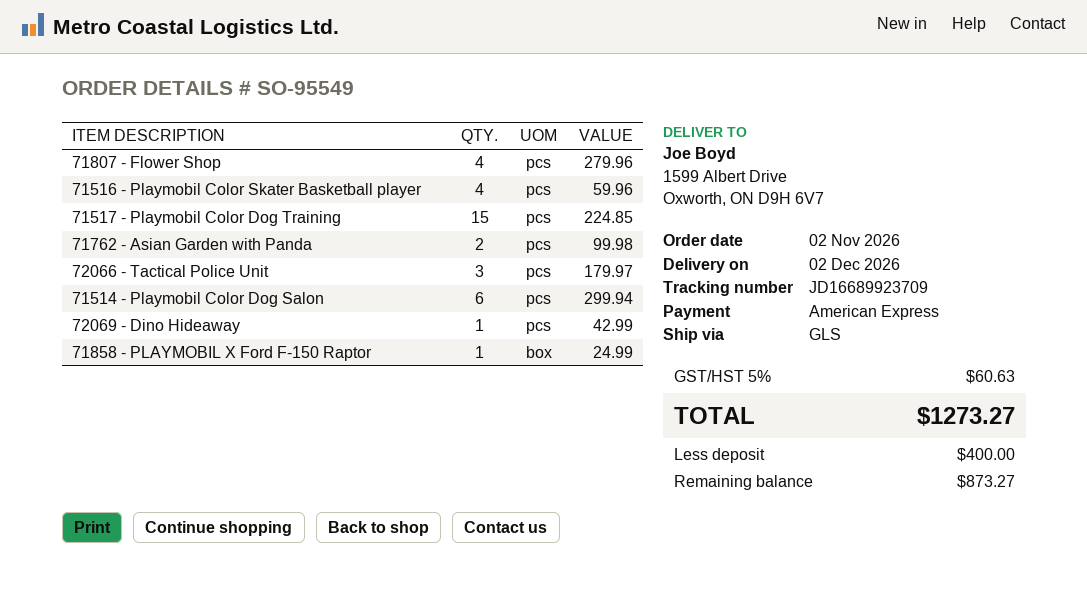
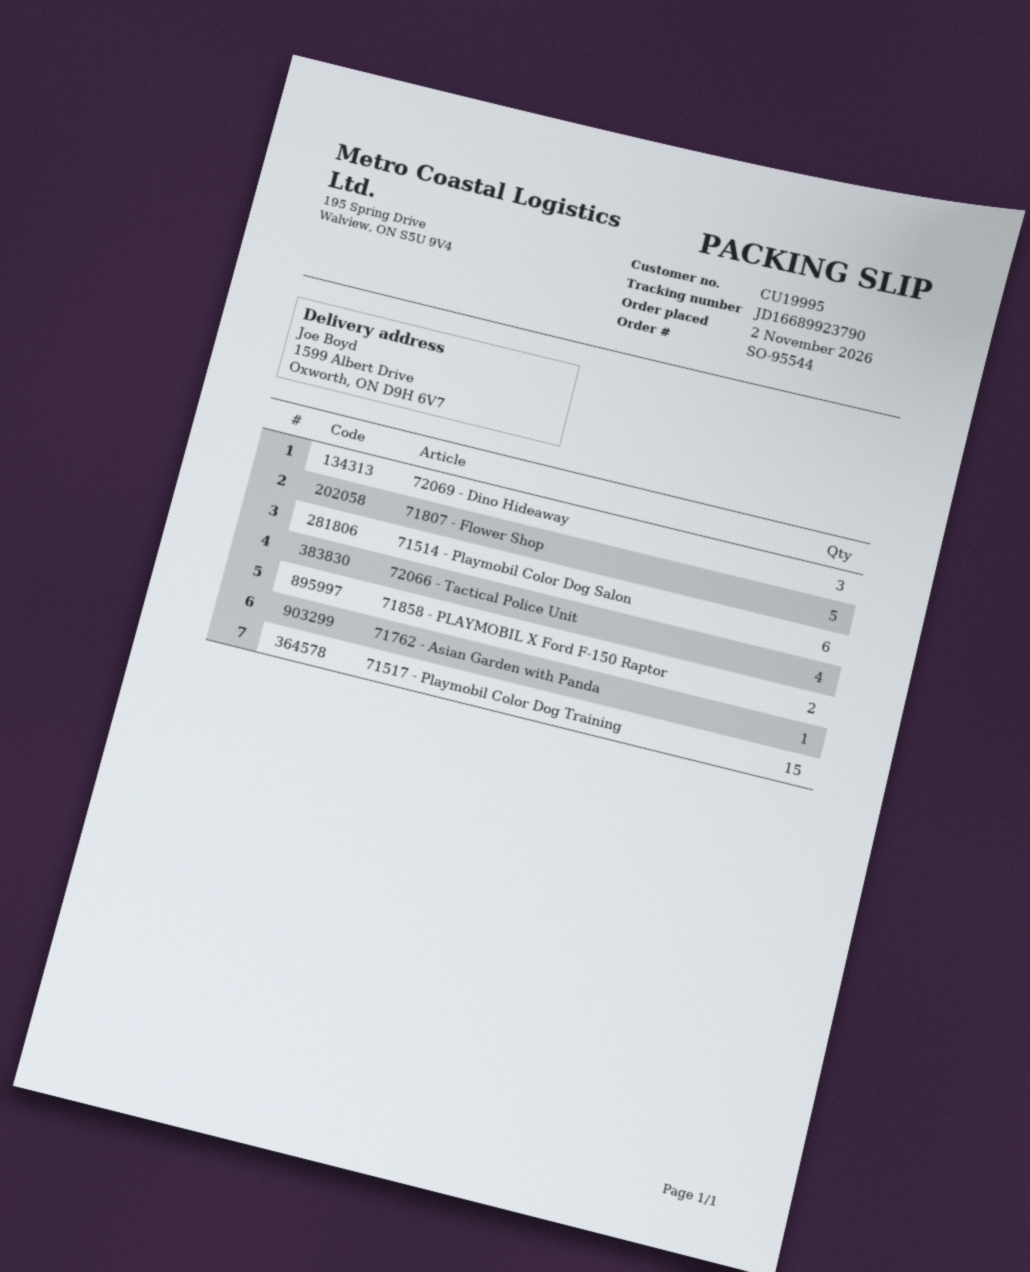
order number: SO-95549 -> SO-95544
tracking number: JD16689923709 -> JD16689923790
71807 - Flower Shop: 4 -> 5
71516 - Playmobil Color Skater Basketball player: 4 -> none
71762 - Asian Garden with Panda: 2 -> 1
72066 - Tactical Police Unit: 3 -> 4
72069 - Dino Hideaway: 1 -> 3
71858 - PLAYMOBIL X Ford F-150 Raptor: 1 -> 2

